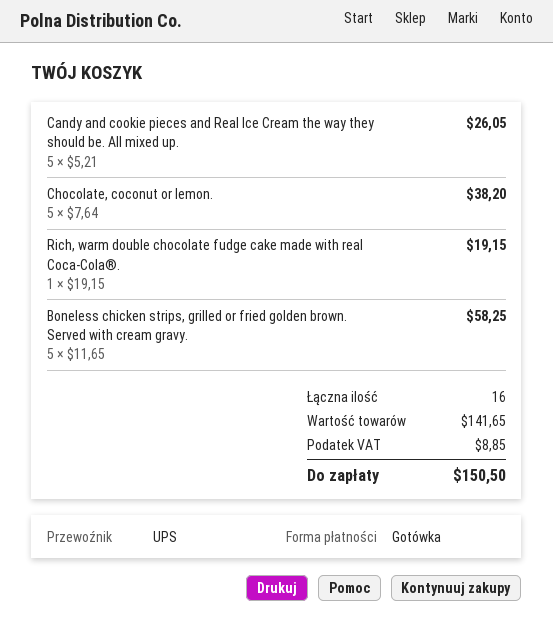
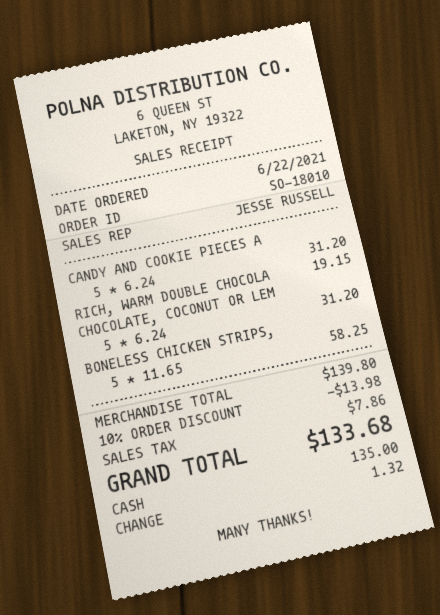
Candy and cookie pieces and Real Ice Cream the way they should be. All mixed up.: 5 x 5.21 = 26.05 -> 5 x 6.24 = 31.20
Chocolate, coconut or lemon.: 5 x 7.64 = 38.20 -> 5 x 6.24 = 31.20
subtotal: 141.65 -> 139.80
discount: none -> 10% = 13.98
tax: 8.85 -> 7.86
total: 150.50 -> 133.68

